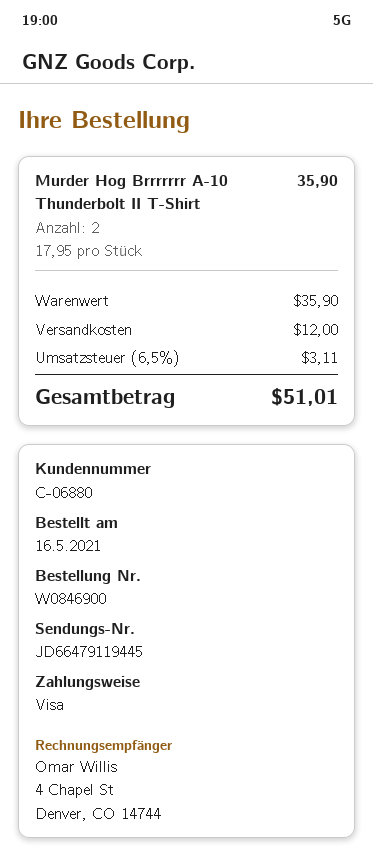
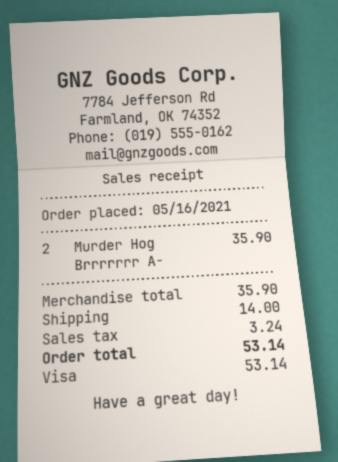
shipping: 12.00 -> 14.00
tax: 3.11 -> 3.24
total: 51.01 -> 53.14

